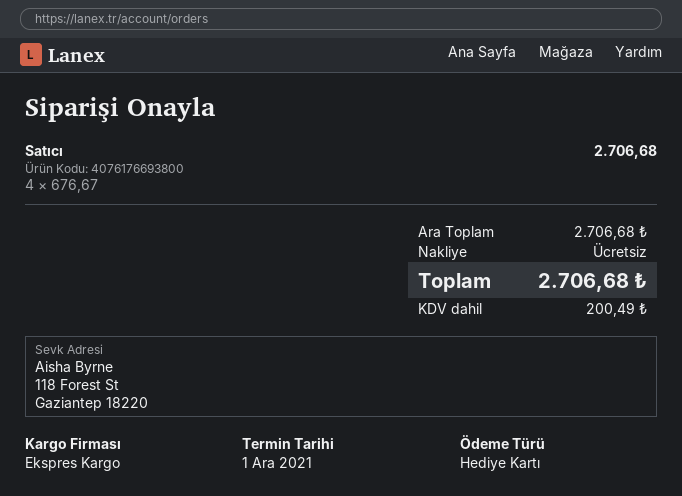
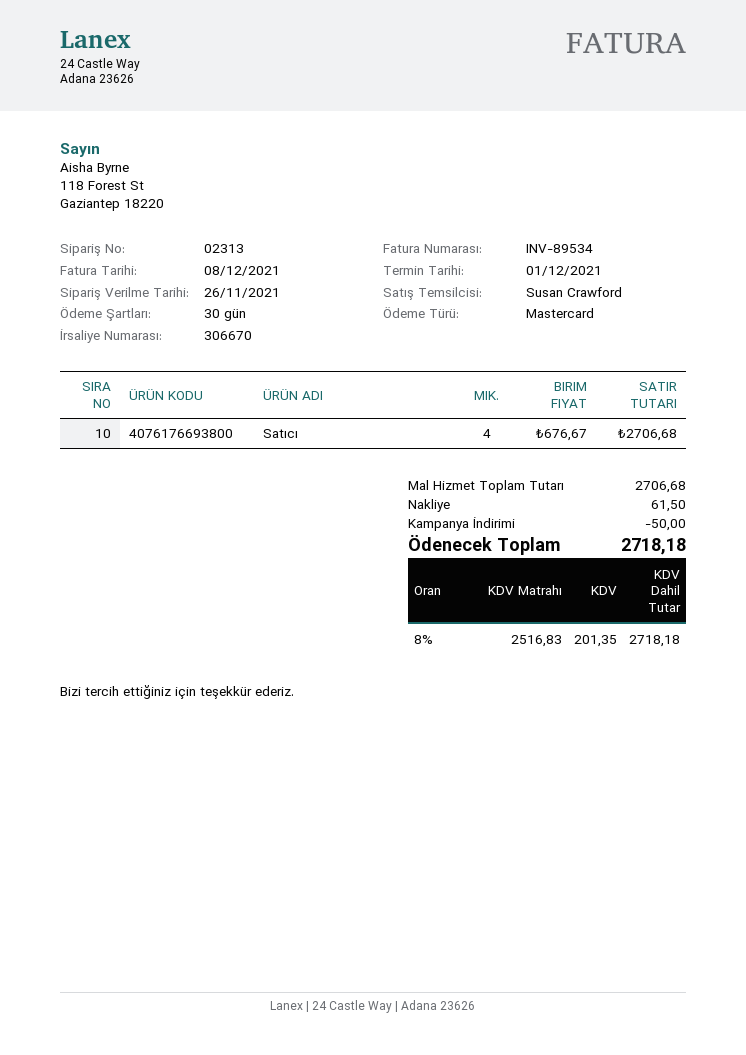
payment method: gift card -> Mastercard
discount: none -> 50.00
shipping: 0.00 -> 61.50
tax: 200.49 -> 201.35
total: 2706.68 -> 2718.18

